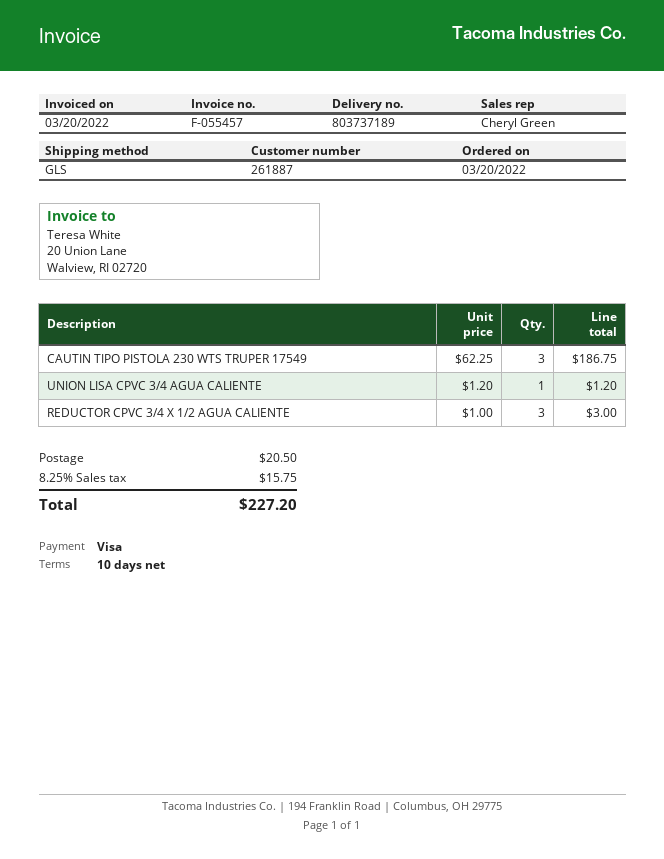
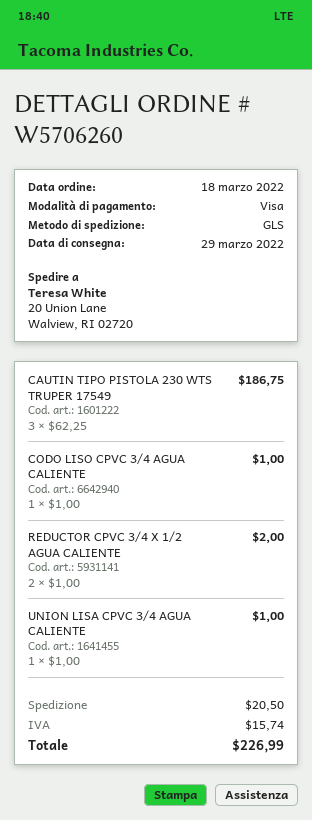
order date: 2022-03-20 -> 2022-03-18
UNION LISA CPVC 3/4 AGUA CALIENTE: 1 x 1.20 = 1.20 -> 1 x 1.00 = 1.00
REDUCTOR CPVC 3/4 X 1/2 AGUA CALIENTE: 3 x 1.00 = 3.00 -> 2 x 1.00 = 2.00
CODO LISO CPVC 3/4 AGUA CALIENTE: none -> 1 x 1.00 = 1.00
tax: 15.75 -> 15.74
total: 227.20 -> 226.99

